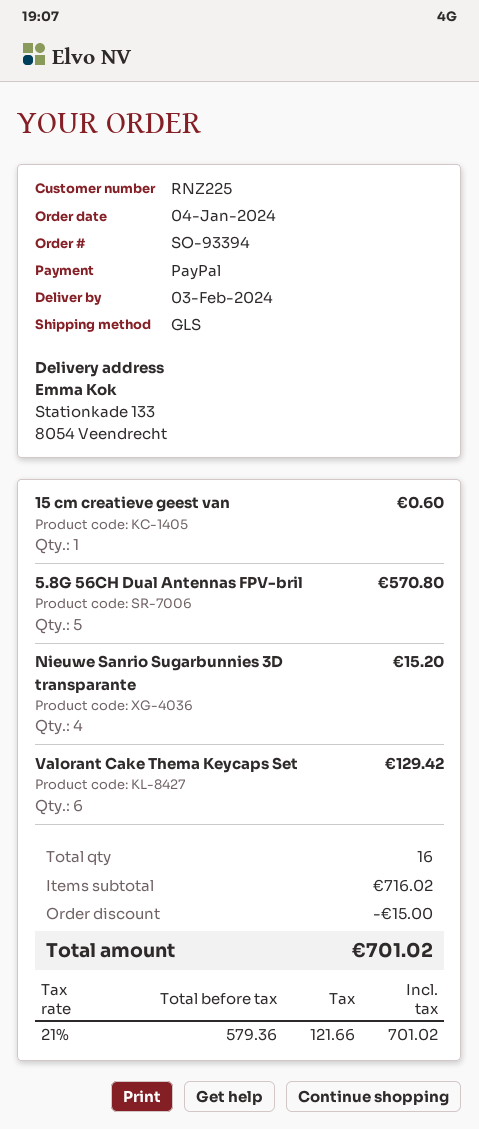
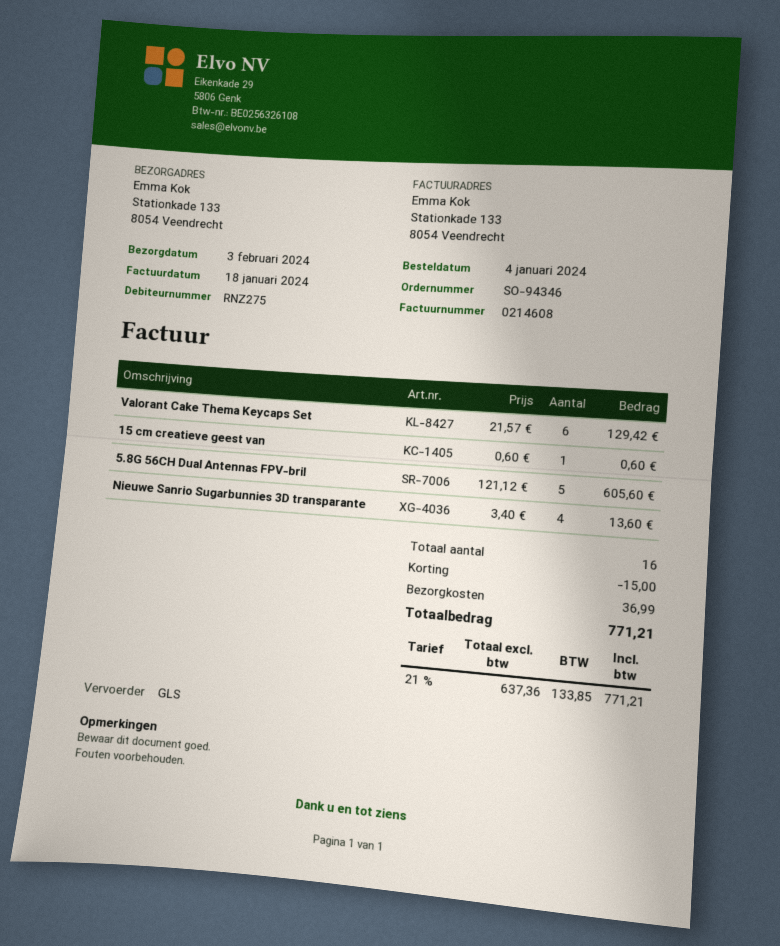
order number: SO-93394 -> SO-94346
customer number: RNZ225 -> RNZ275
5.8G 56CH Dual Antennas FPV-bril: 5 for 570.80 -> 5 for 605.60
Nieuwe Sanrio Sugarbunnies 3D transparante: 4 for 15.20 -> 4 for 13.60
shipping: none -> 36.99
net: 579.36 -> 637.36
tax: 21% = 121.66 -> 21% = 133.85
total: 701.02 -> 771.21

